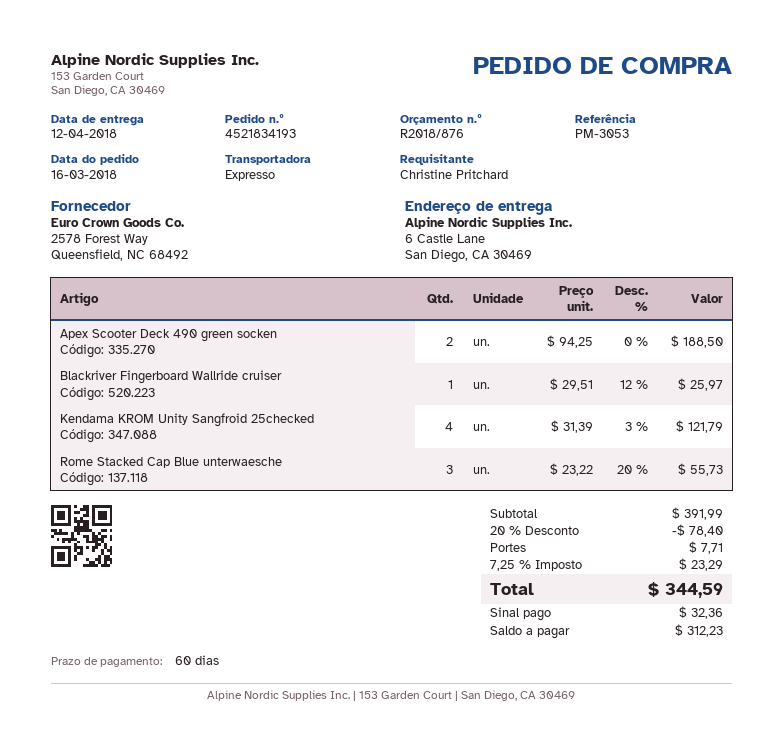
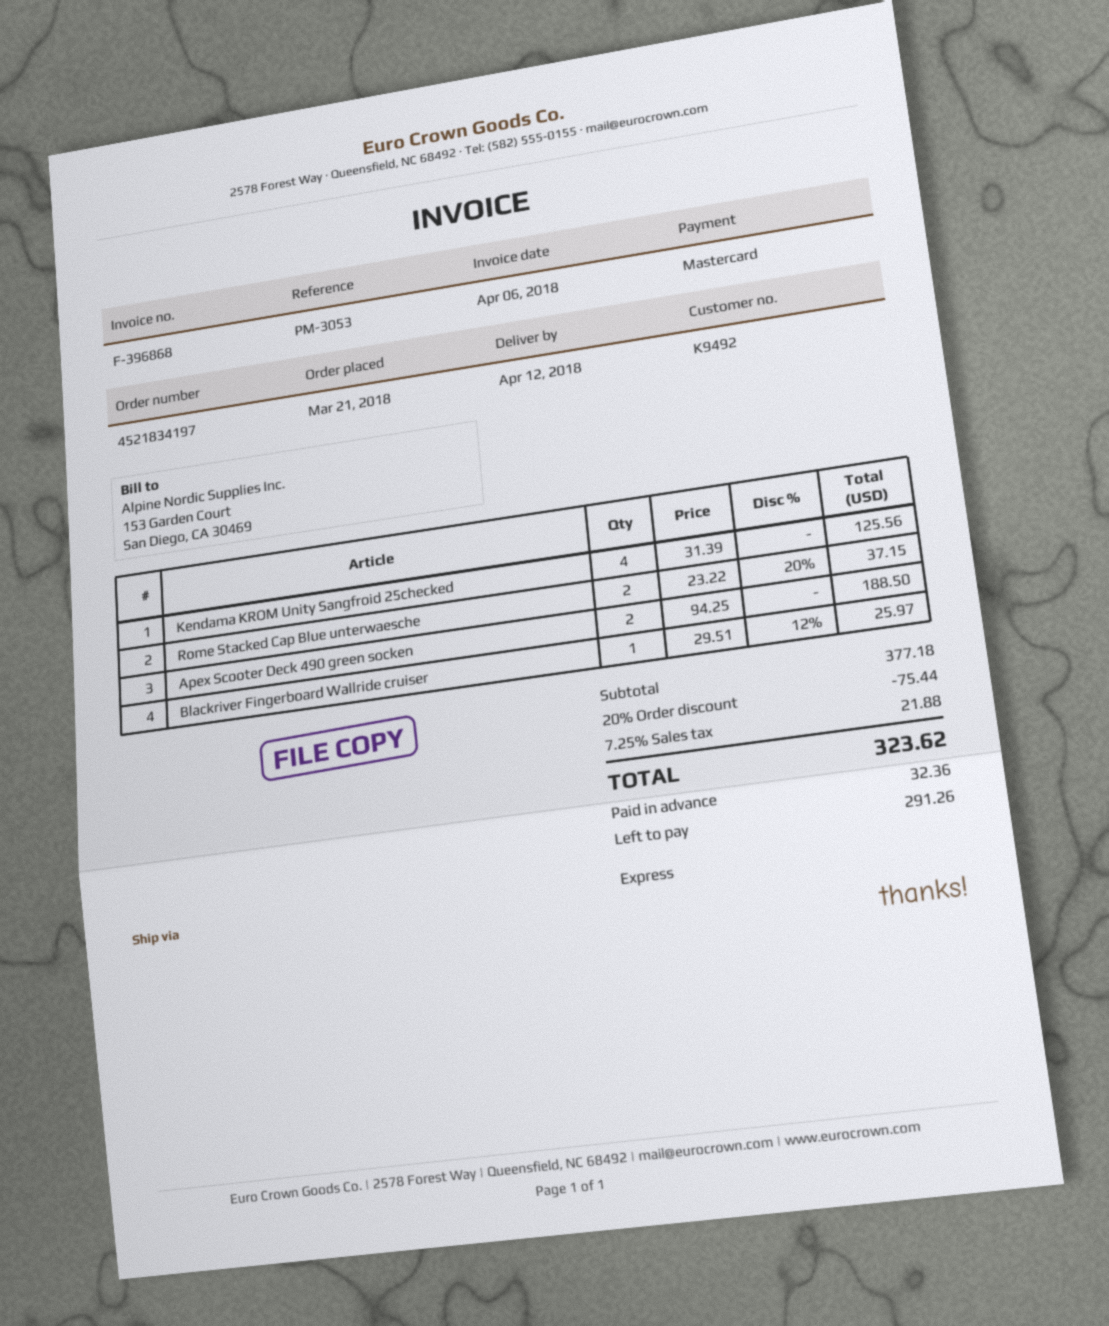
order number: 4521834193 -> 4521834197
order date: 2018-03-16 -> 2018-03-21
Kendama KROM Unity Sangfroid 25checked: 4 x 31.39 - 3% = 121.79 -> 4 x 31.39 = 125.56
Rome Stacked Cap Blue unterwaesche: 3 x 23.22 - 20% = 55.73 -> 2 x 23.22 - 20% = 37.15
subtotal: 391.99 -> 377.18
discount: 20% = 78.40 -> 20% = 75.44
shipping: 7.71 -> none
tax: 7.25% = 23.29 -> 7.25% = 21.88
total: 344.59 -> 323.62
balance: 312.23 -> 291.26

